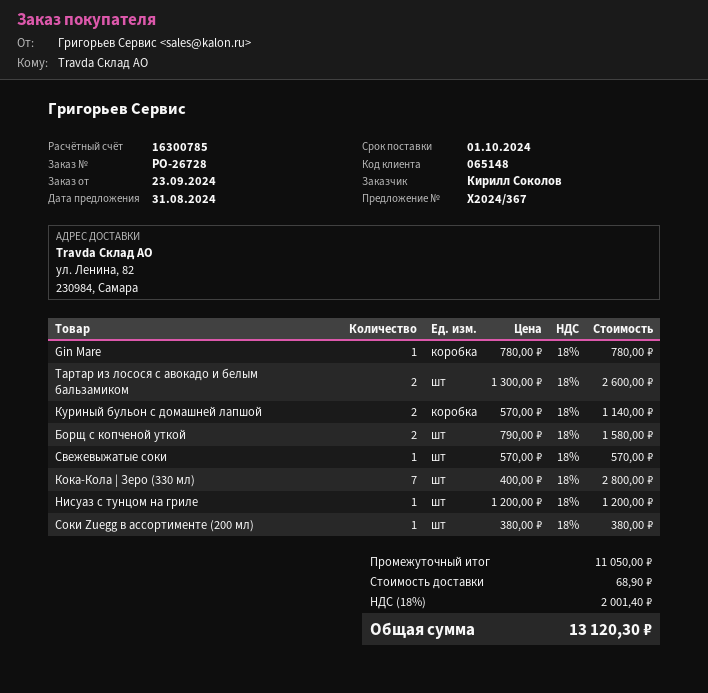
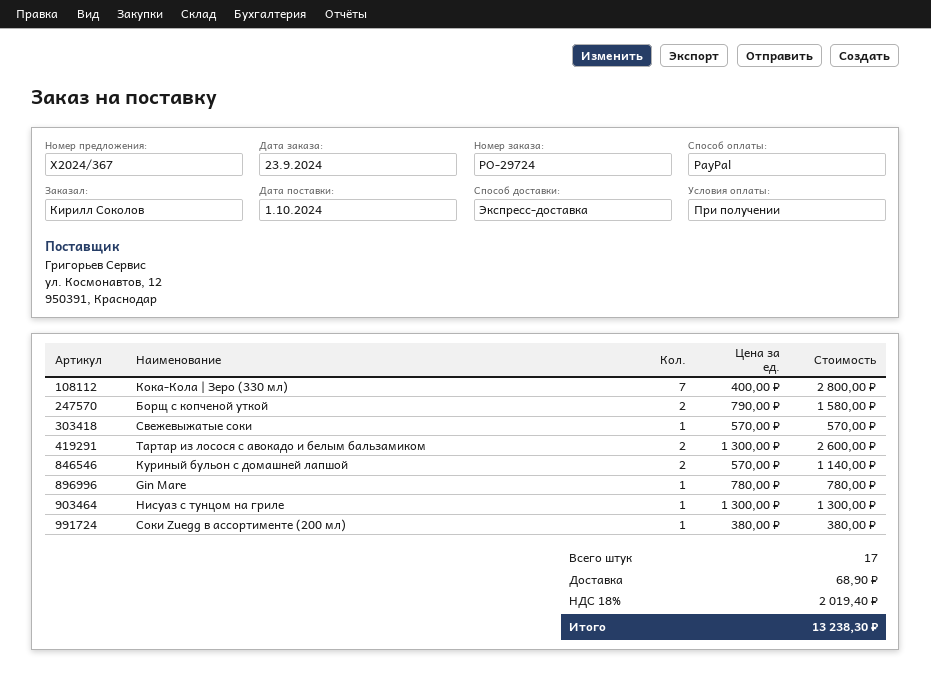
order number: PO-26728 -> PO-29724
Нисуаз с тунцом на гриле: 1 x 1200.00 = 1200.00 -> 1 x 1300.00 = 1300.00
tax: 18% = 2001.40 -> 18% = 2019.40
total: 13120.30 -> 13238.30

